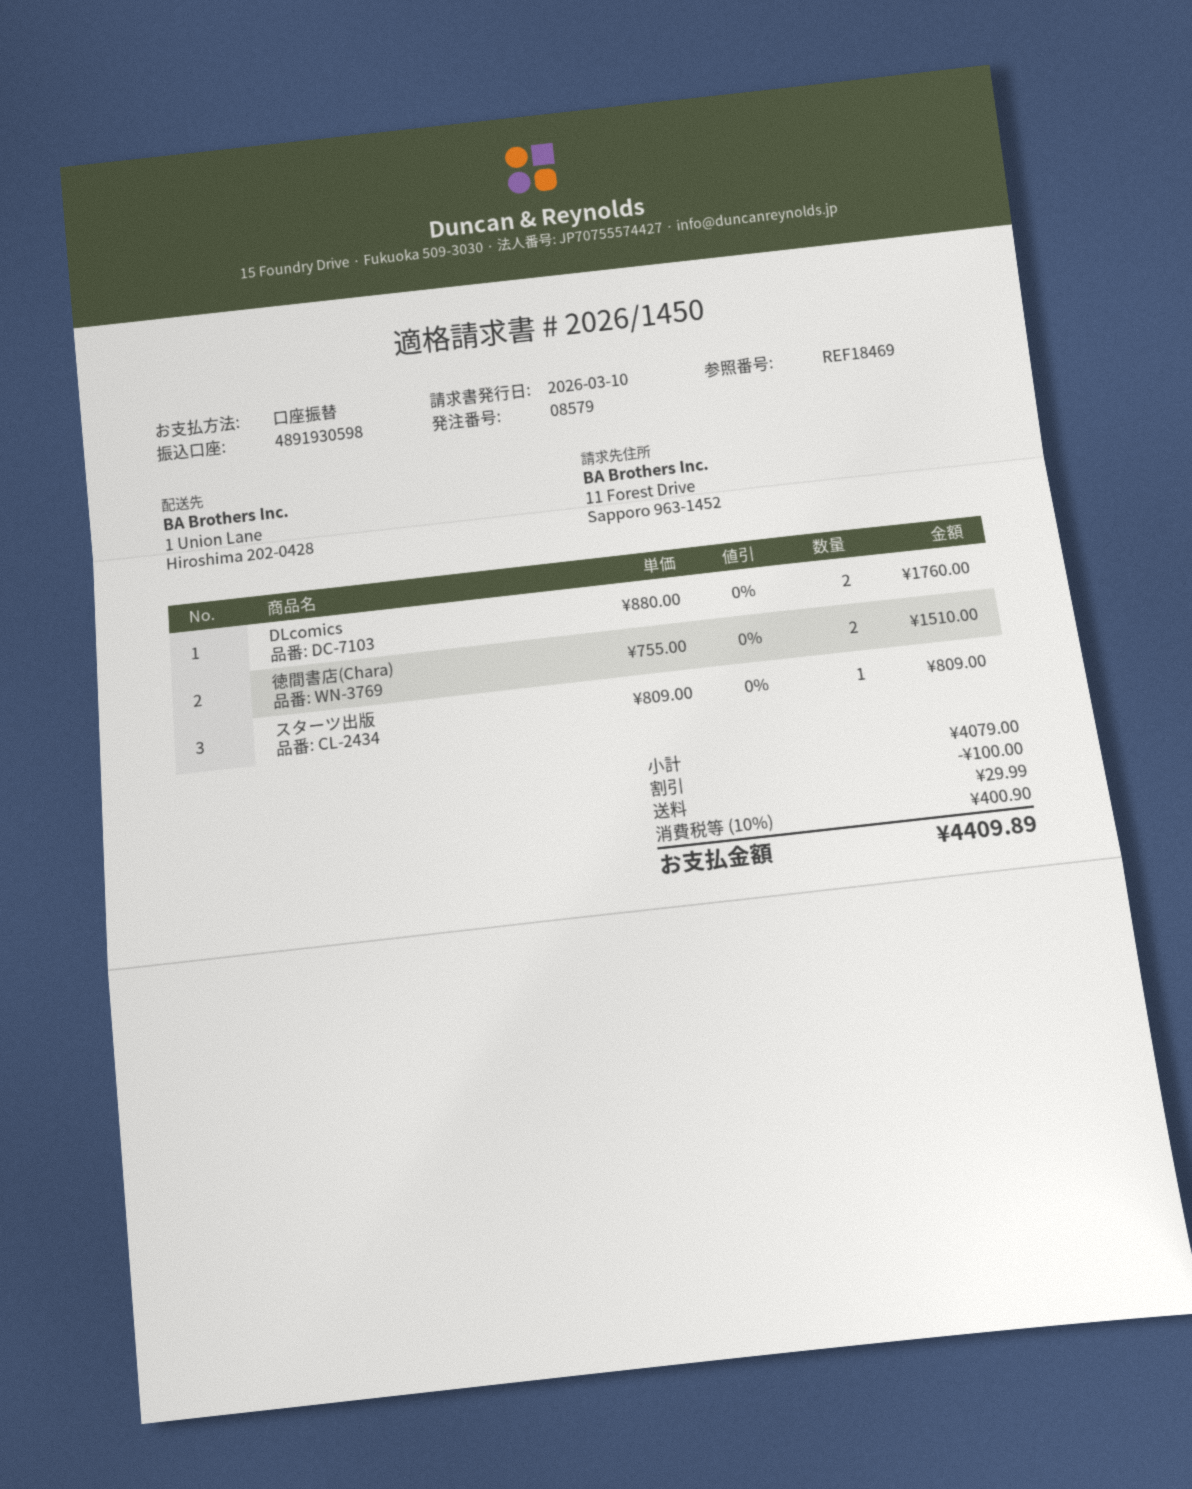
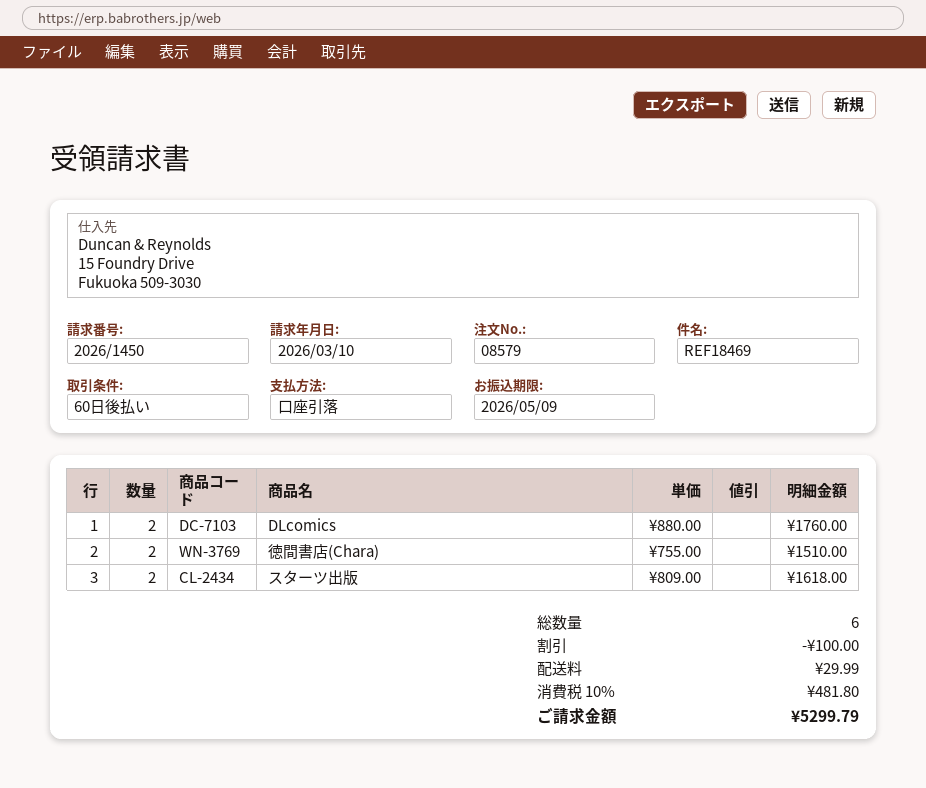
スターツ出版: 1 x 809.00 = 809.00 -> 2 x 809.00 = 1618.00
tax: 10% = 400.90 -> 10% = 481.80
total: 4409.89 -> 5299.79

